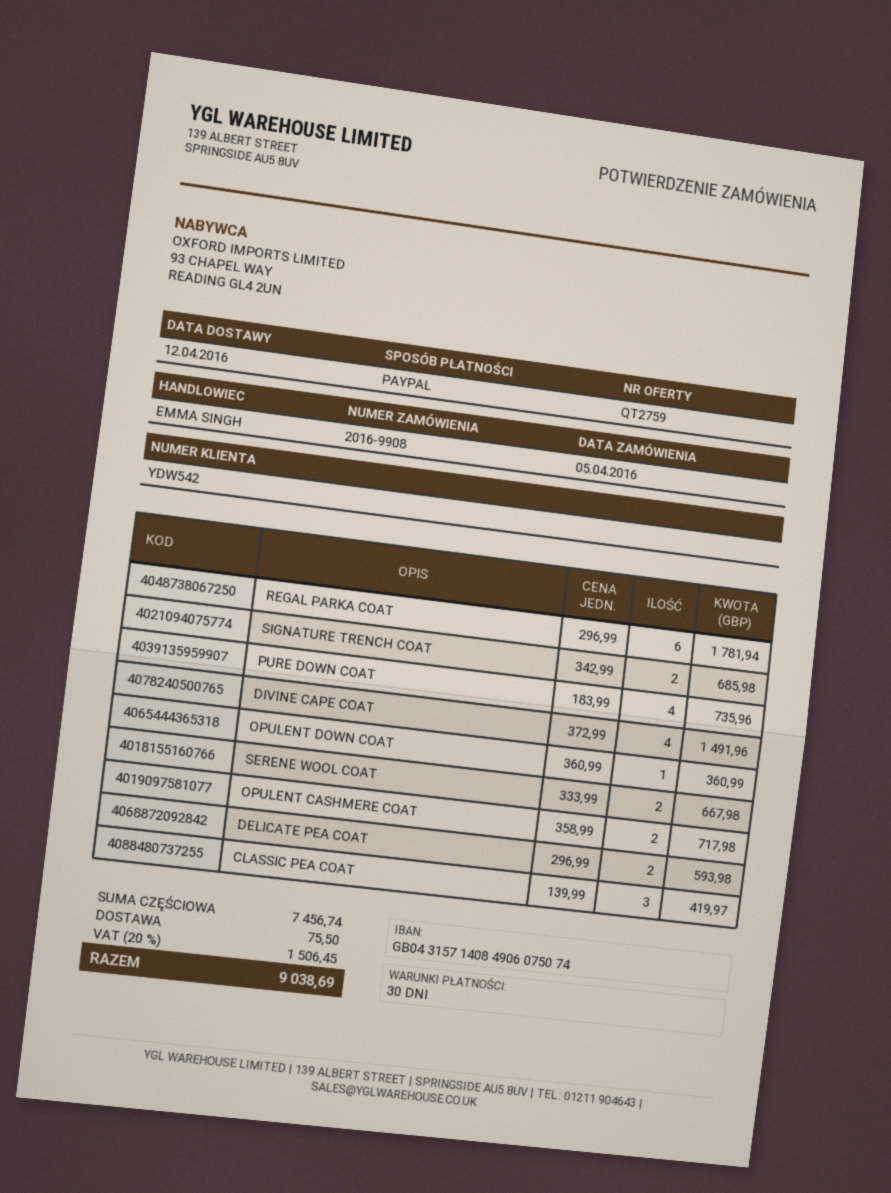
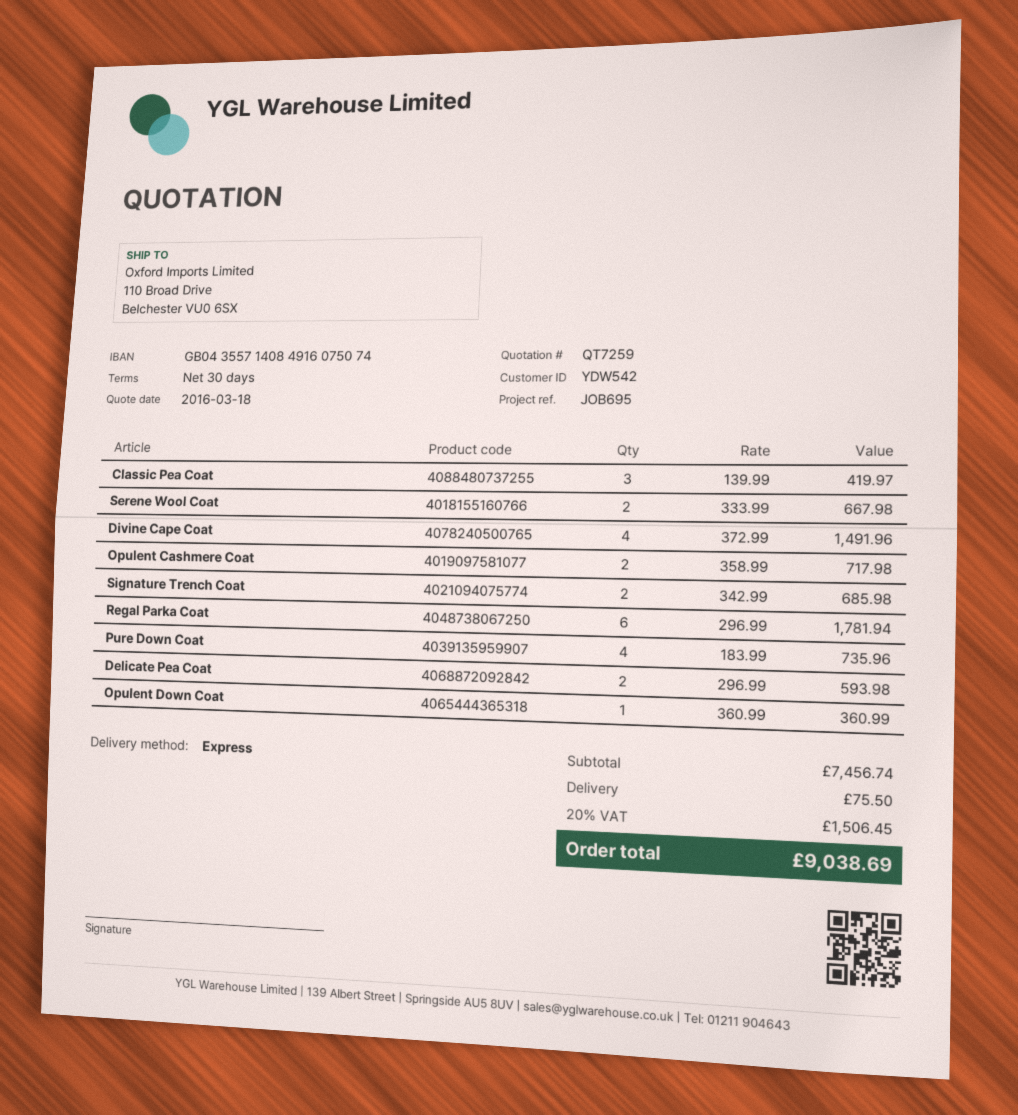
quote number: QT2759 -> QT7259
bank account: GB04315714084906075074 -> GB04355714084916075074

